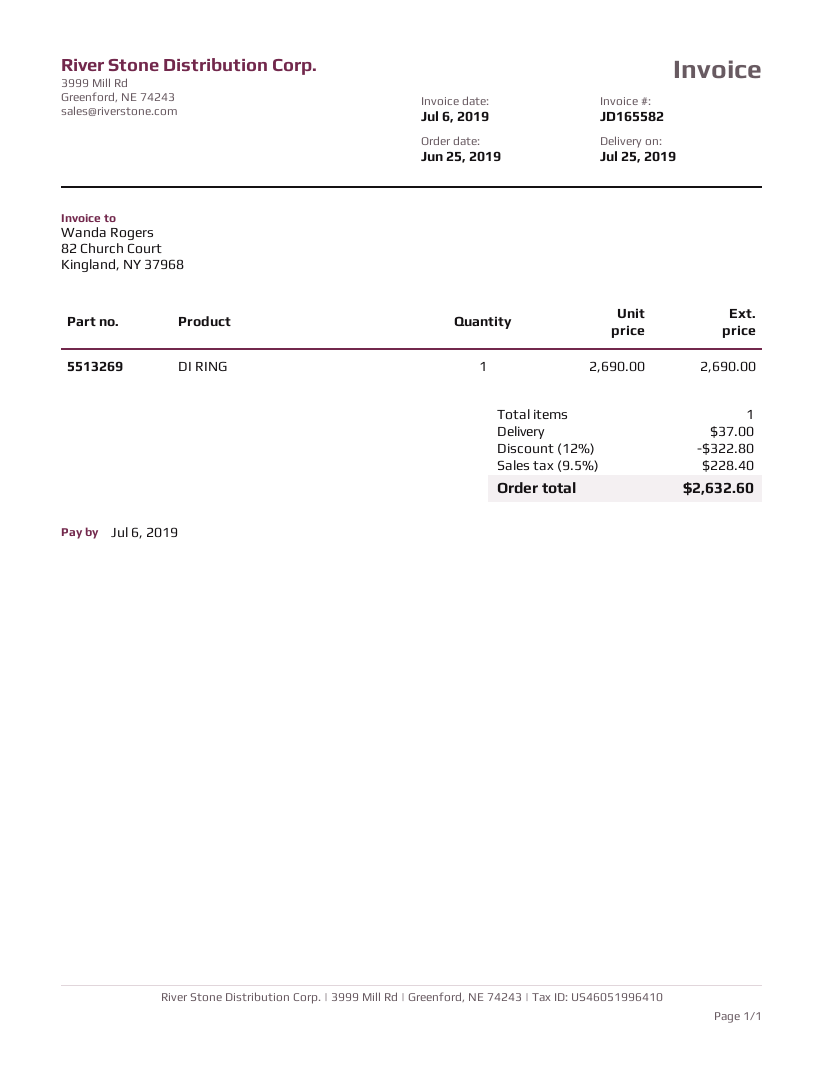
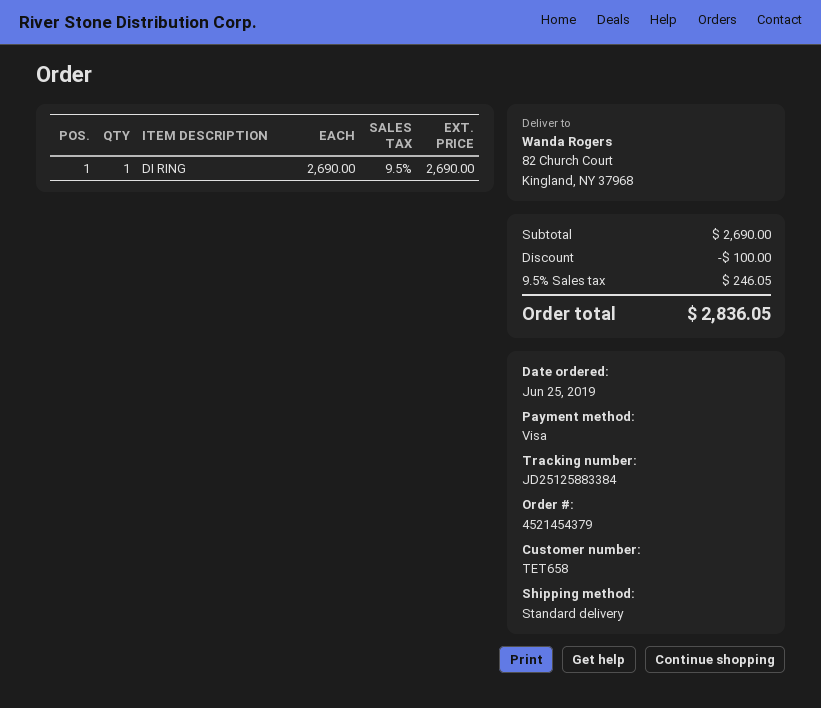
discount: 322.80 -> 100.00
shipping: 37.00 -> none
tax: 9.5% = 228.40 -> 9.5% = 246.05
total: 2632.60 -> 2836.05

